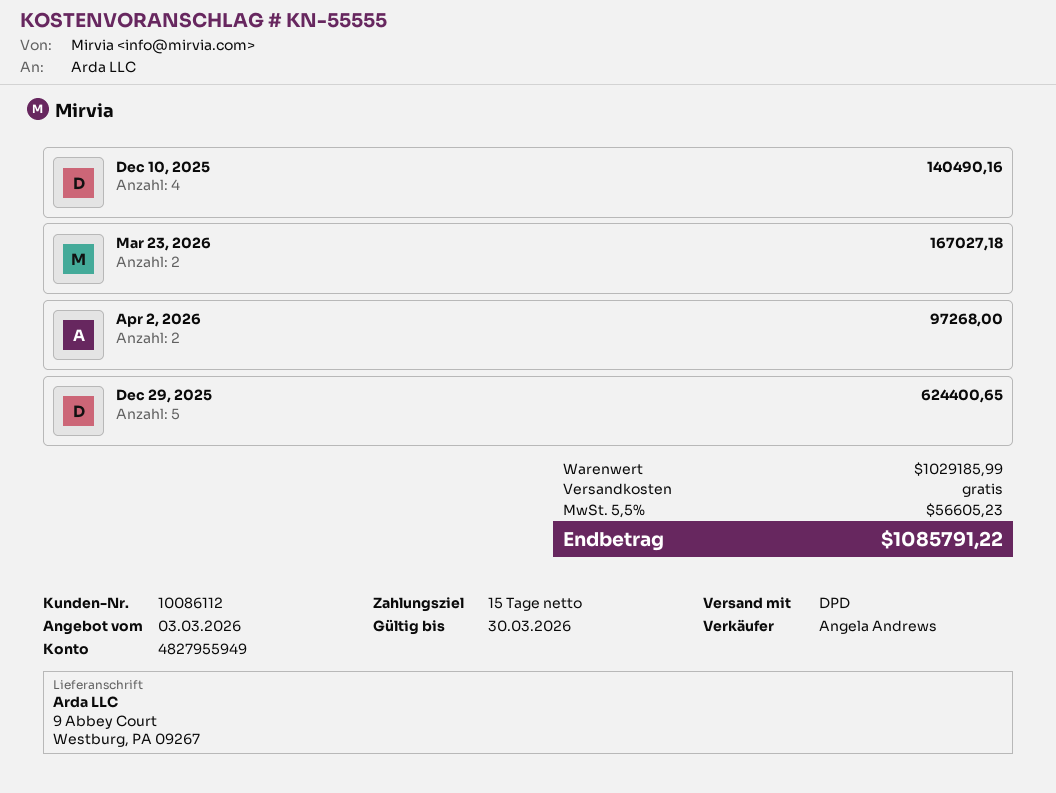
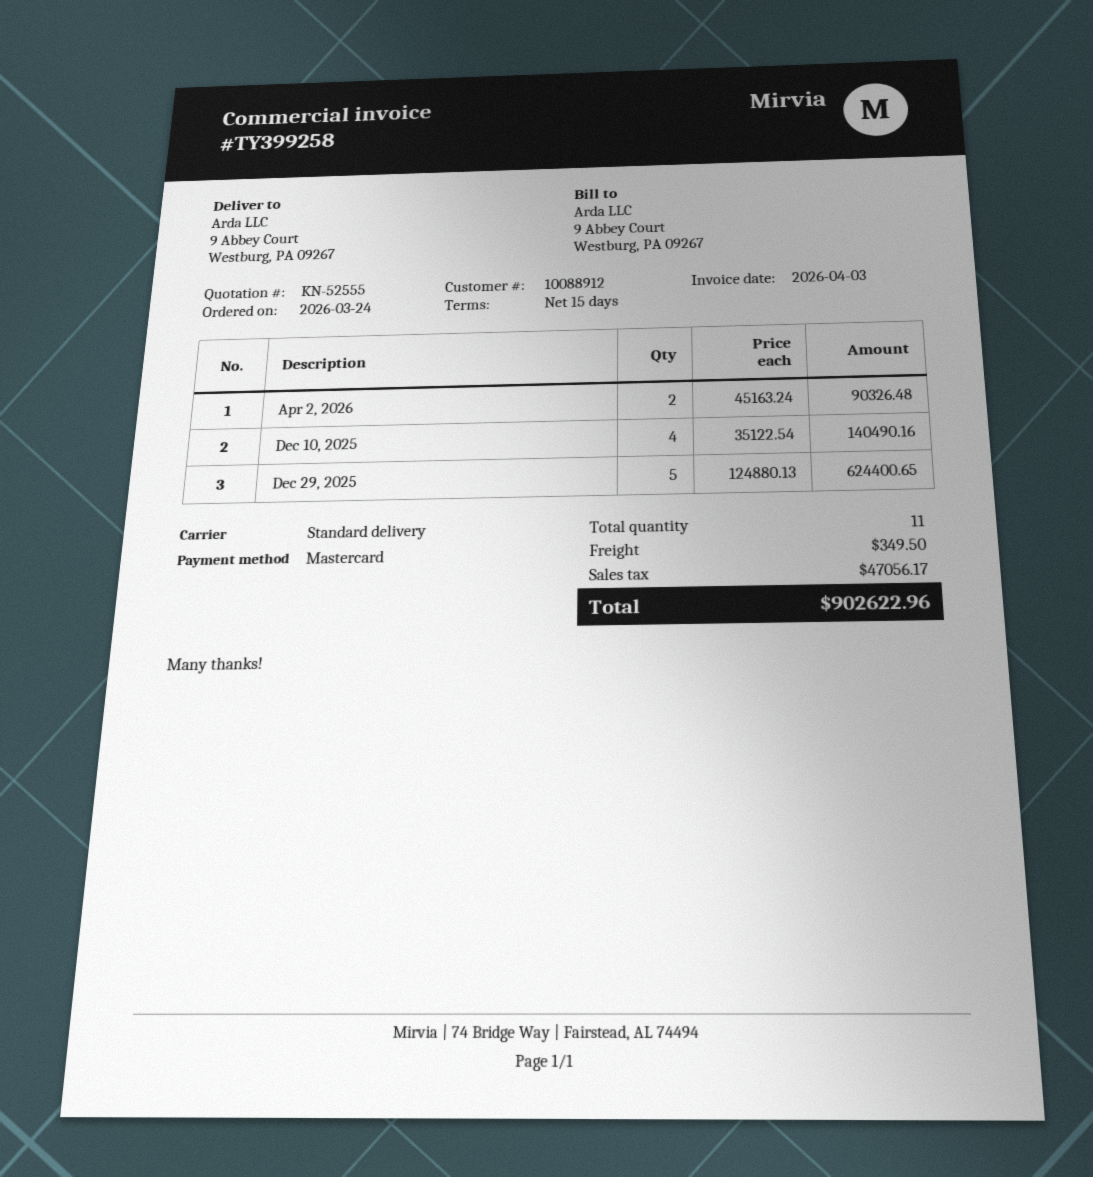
quote number: KN-55555 -> KN-52555
customer number: 10086112 -> 10088912
shipping method: DPD -> standard
Mar 23, 2026: 2 for 167027.18 -> none
Apr 2, 2026: 2 for 97268.00 -> 2 for 90326.48
shipping: 0.00 -> 349.50
tax: 56605.23 -> 47056.17
total: 1085791.22 -> 902622.96

